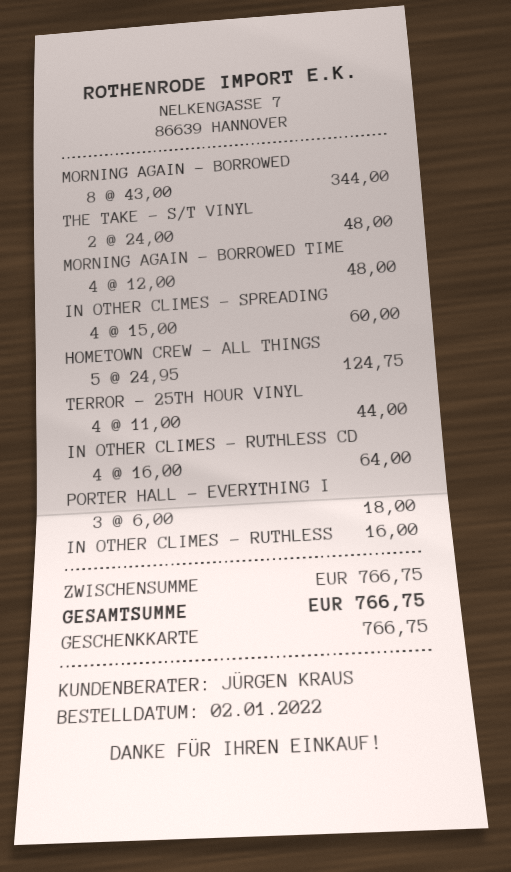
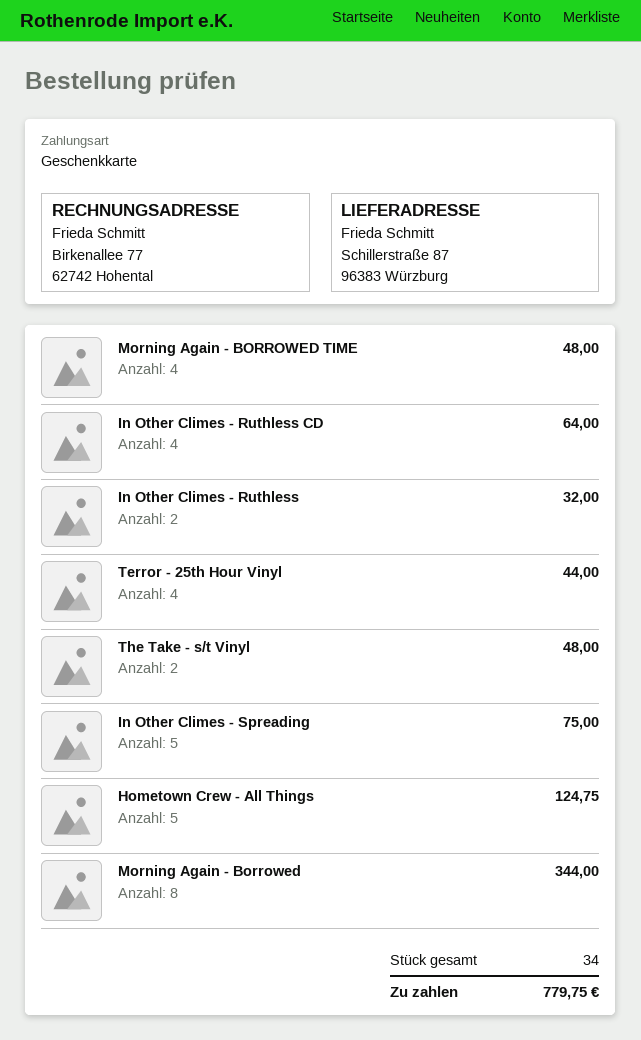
IN OTHER CLIMES - SPREADING: 4 for 60.00 -> 5 for 75.00
PORTER HALL - EVERYTHING I: 3 for 18.00 -> none
IN OTHER CLIMES - RUTHLESS: 1 for 16.00 -> 2 for 32.00
total: 766.75 -> 779.75

